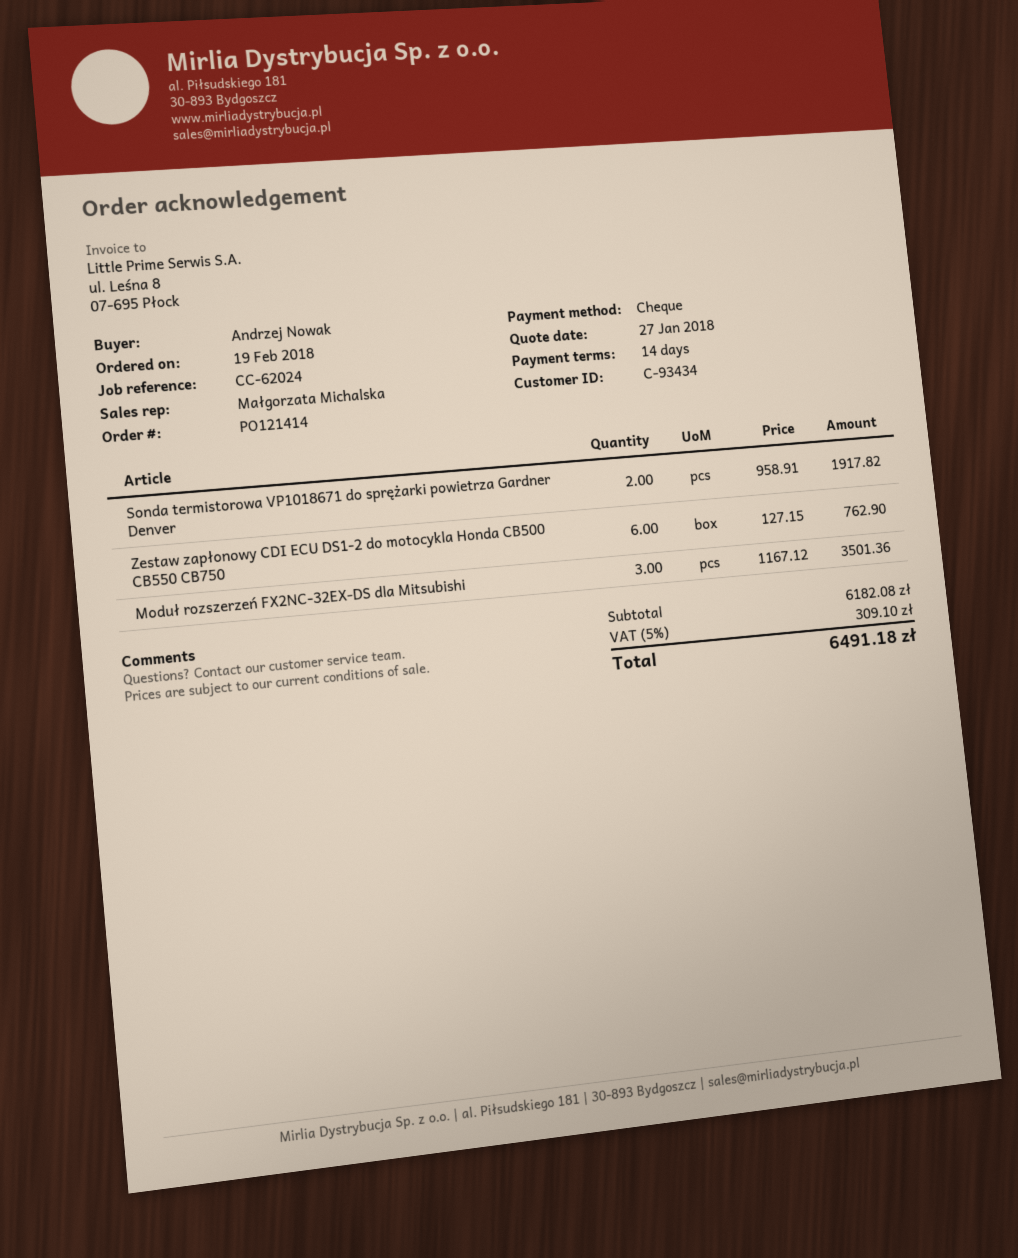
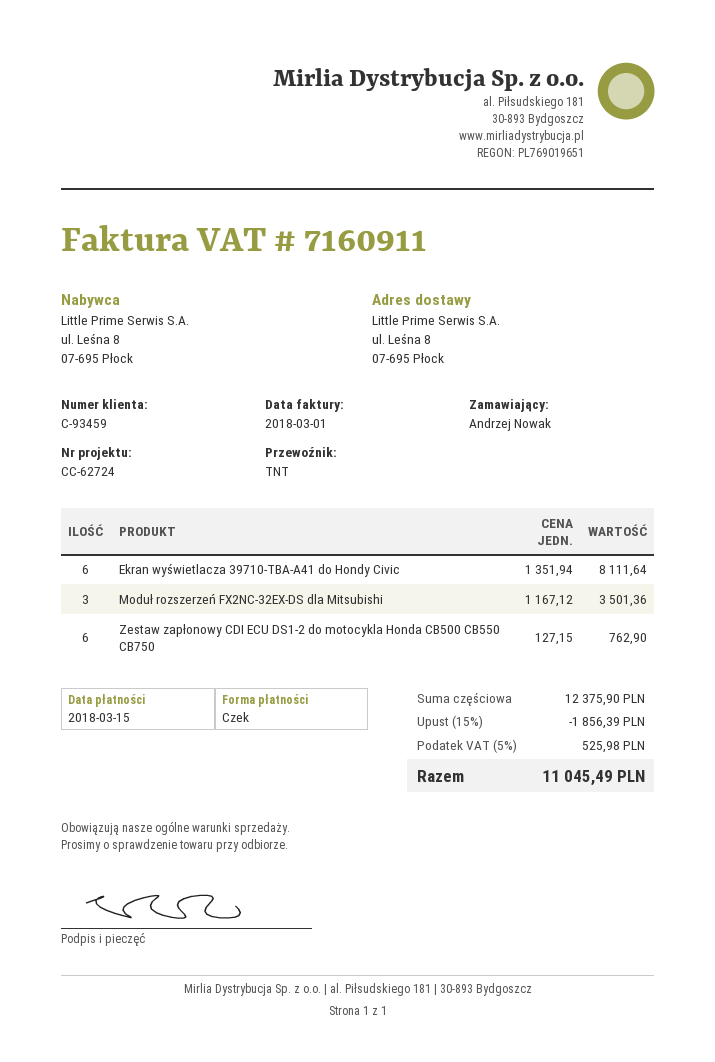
customer number: C-93434 -> C-93459
reference: CC-62024 -> CC-62724
Sonda termistorowa VP1018671 do sprężarki powietrza Gardner Denver: 2 x 958.91 = 1917.82 -> none
Ekran wyświetlacza 39710-TBA-A41 do Hondy Civic: none -> 6 x 1351.94 = 8111.64
subtotal: 6182.08 -> 12375.90
discount: none -> 15% = 1856.39
tax: 5% = 309.10 -> 5% = 525.98
total: 6491.18 -> 11045.49

